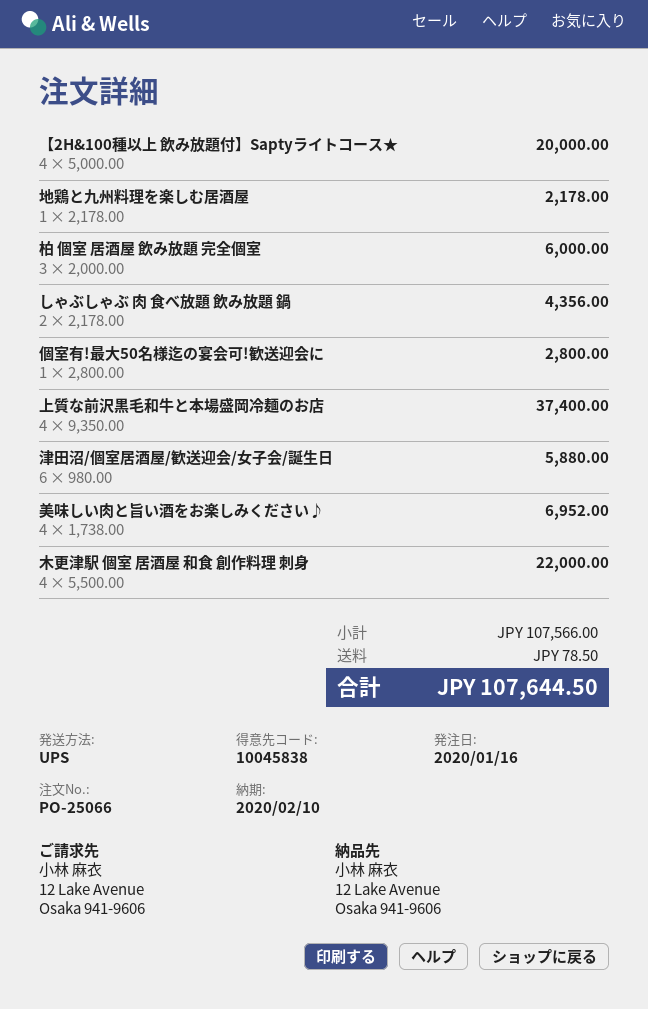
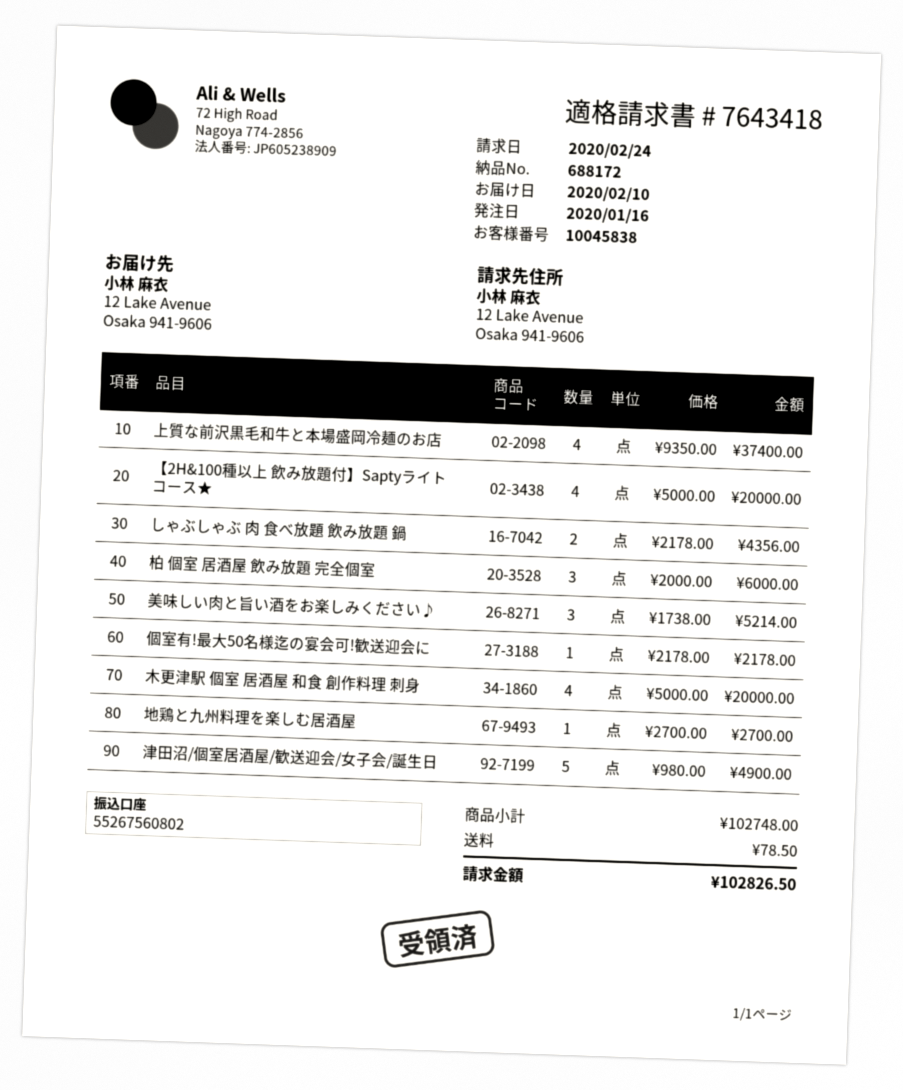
地鶏と九州料理を楽しむ居酒屋: 1 x 2178.00 = 2178.00 -> 1 x 2700.00 = 2700.00
個室有!最大50名様迄の宴会可!歓送迎会に: 1 x 2800.00 = 2800.00 -> 1 x 2178.00 = 2178.00
津田沼/個室居酒屋/歓送迎会/女子会/誕生日: 6 x 980.00 = 5880.00 -> 5 x 980.00 = 4900.00
美味しい肉と旨い酒をお楽しみください♪: 4 x 1738.00 = 6952.00 -> 3 x 1738.00 = 5214.00
木更津駅 個室 居酒屋 和食 創作料理 刺身: 4 x 5500.00 = 22000.00 -> 4 x 5000.00 = 20000.00
subtotal: 107566.00 -> 102748.00
total: 107644.50 -> 102826.50

